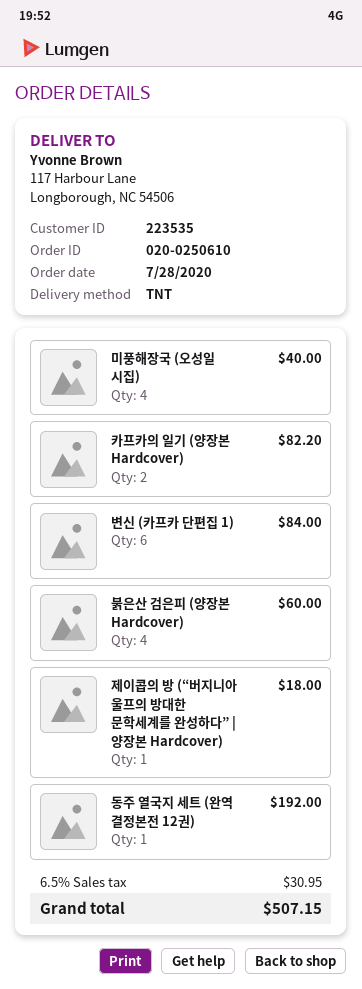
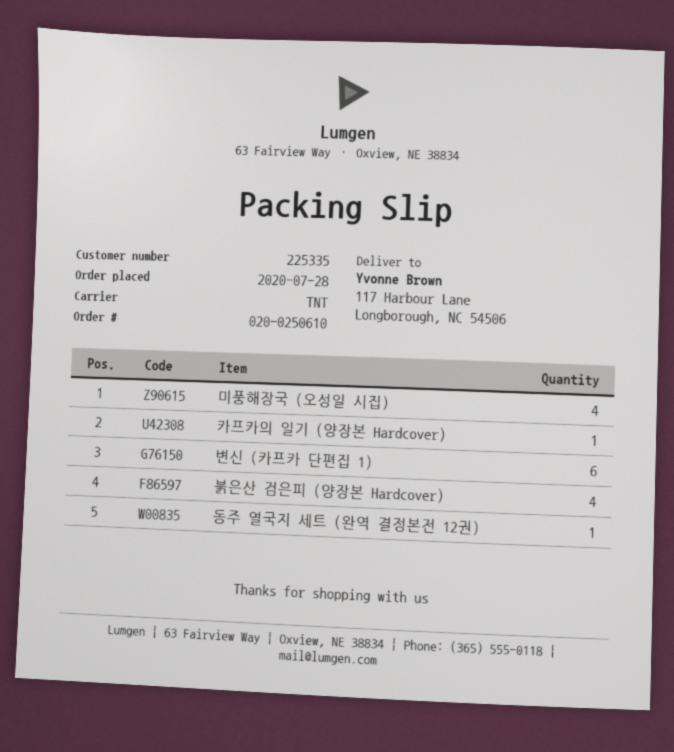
customer number: 223535 -> 225335
카프카의 일기 (양장본 Hardcover): 2 -> 1
제이콥의 방 (“버지니아 울프의 방대한 문학세계를 완성하다” | 양장본 Hardcover): 1 -> none

